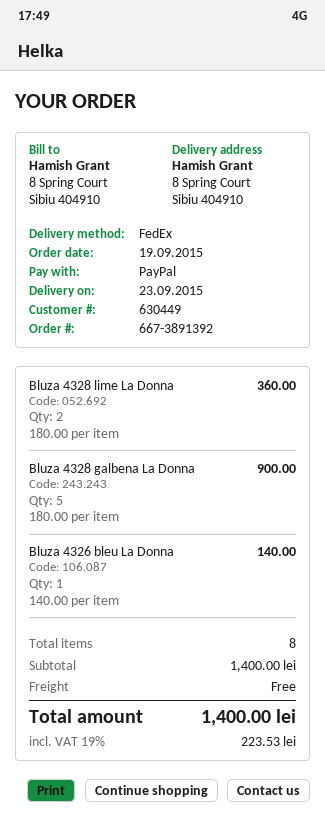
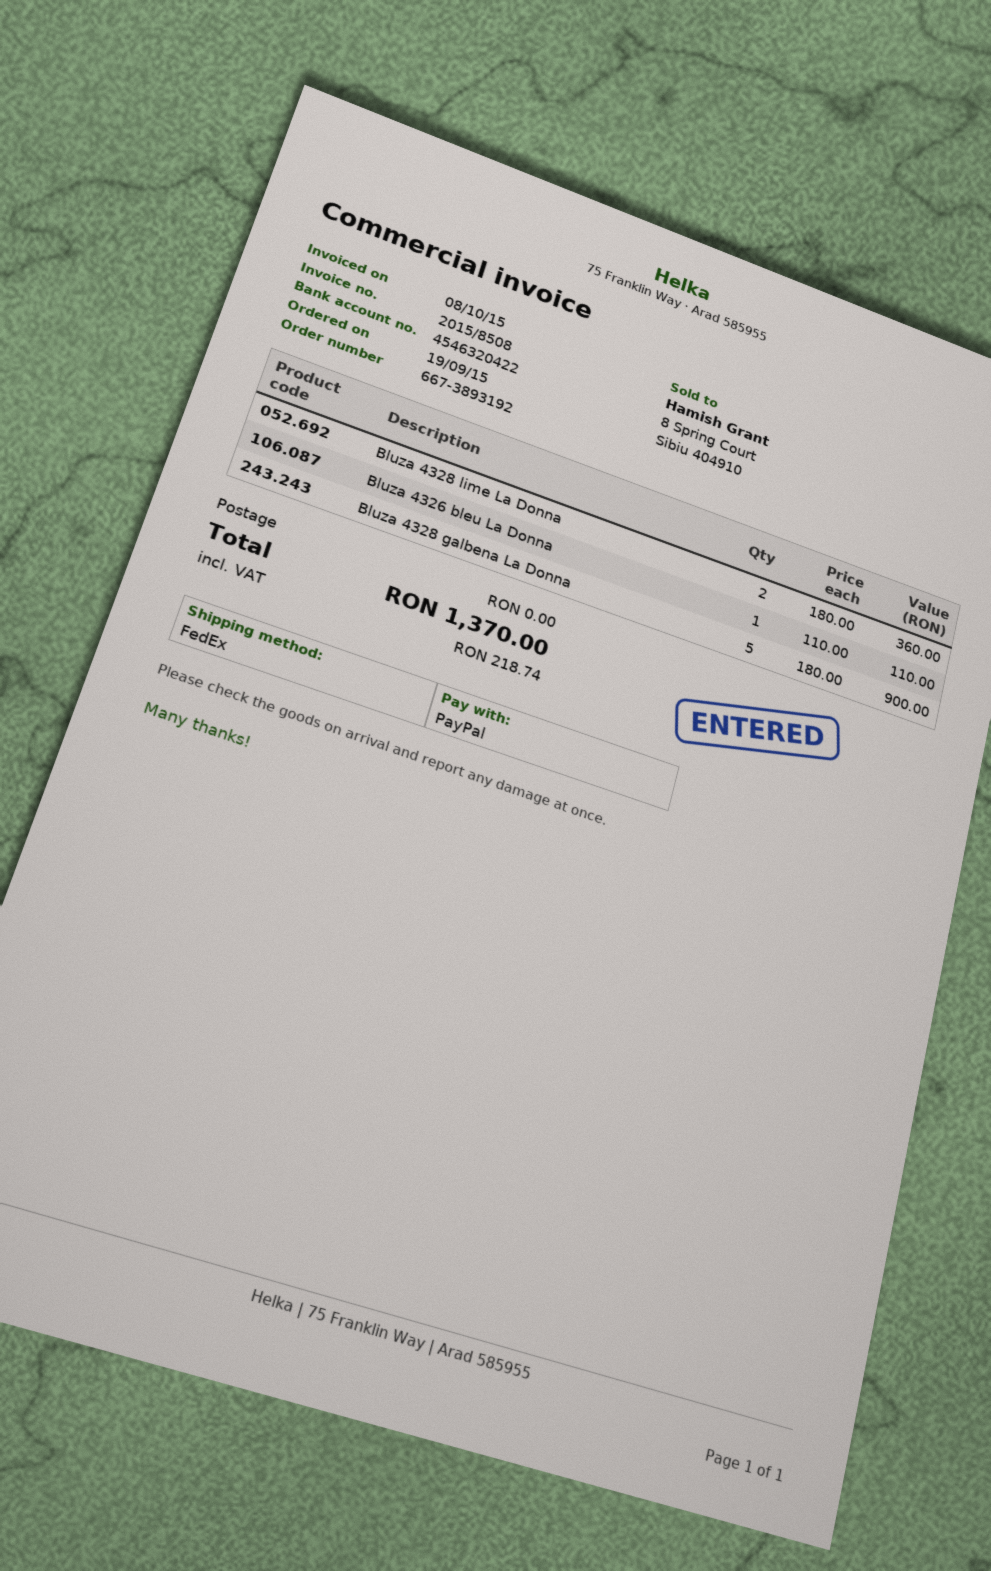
order number: 667-3891392 -> 667-3893192
Bluza 4326 bleu La Donna: 1 x 140.00 = 140.00 -> 1 x 110.00 = 110.00
tax: 223.53 -> 218.74
total: 1400.00 -> 1370.00

